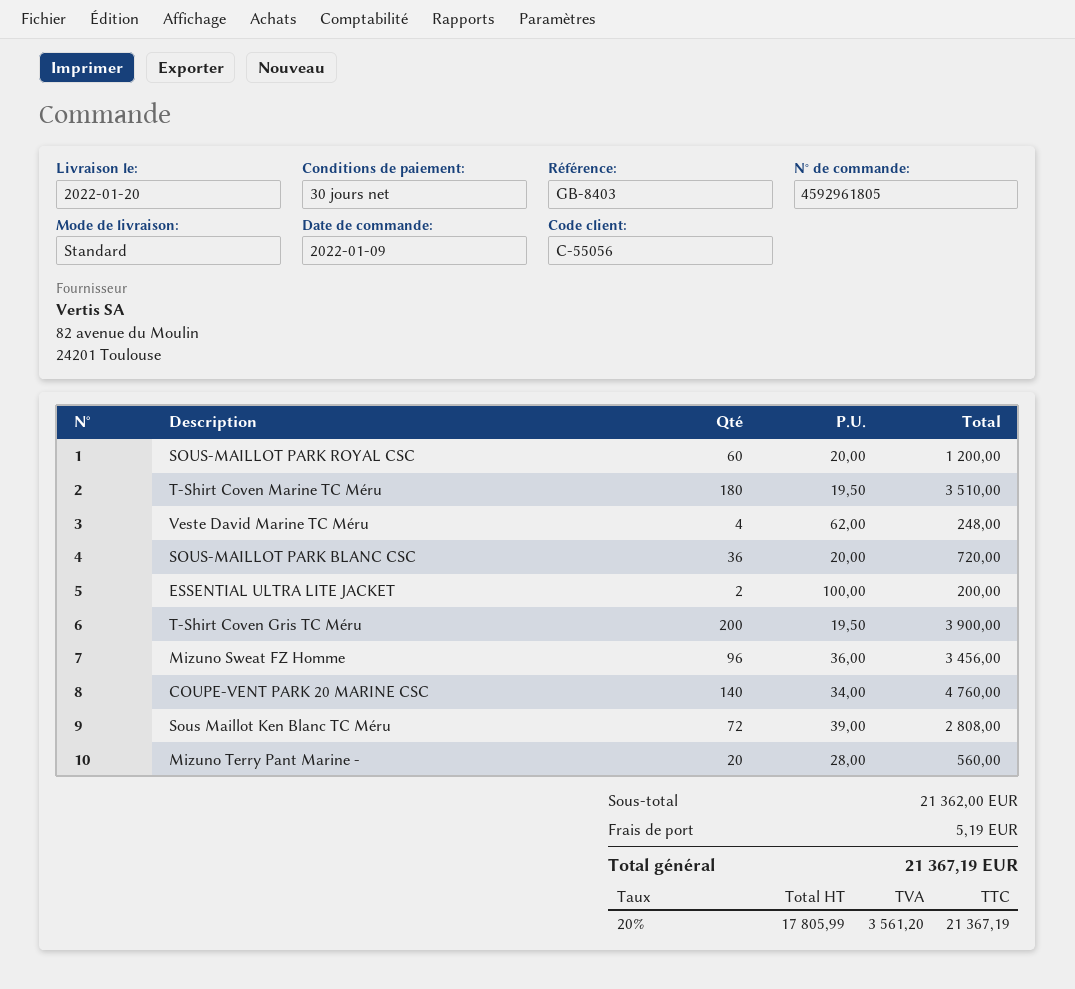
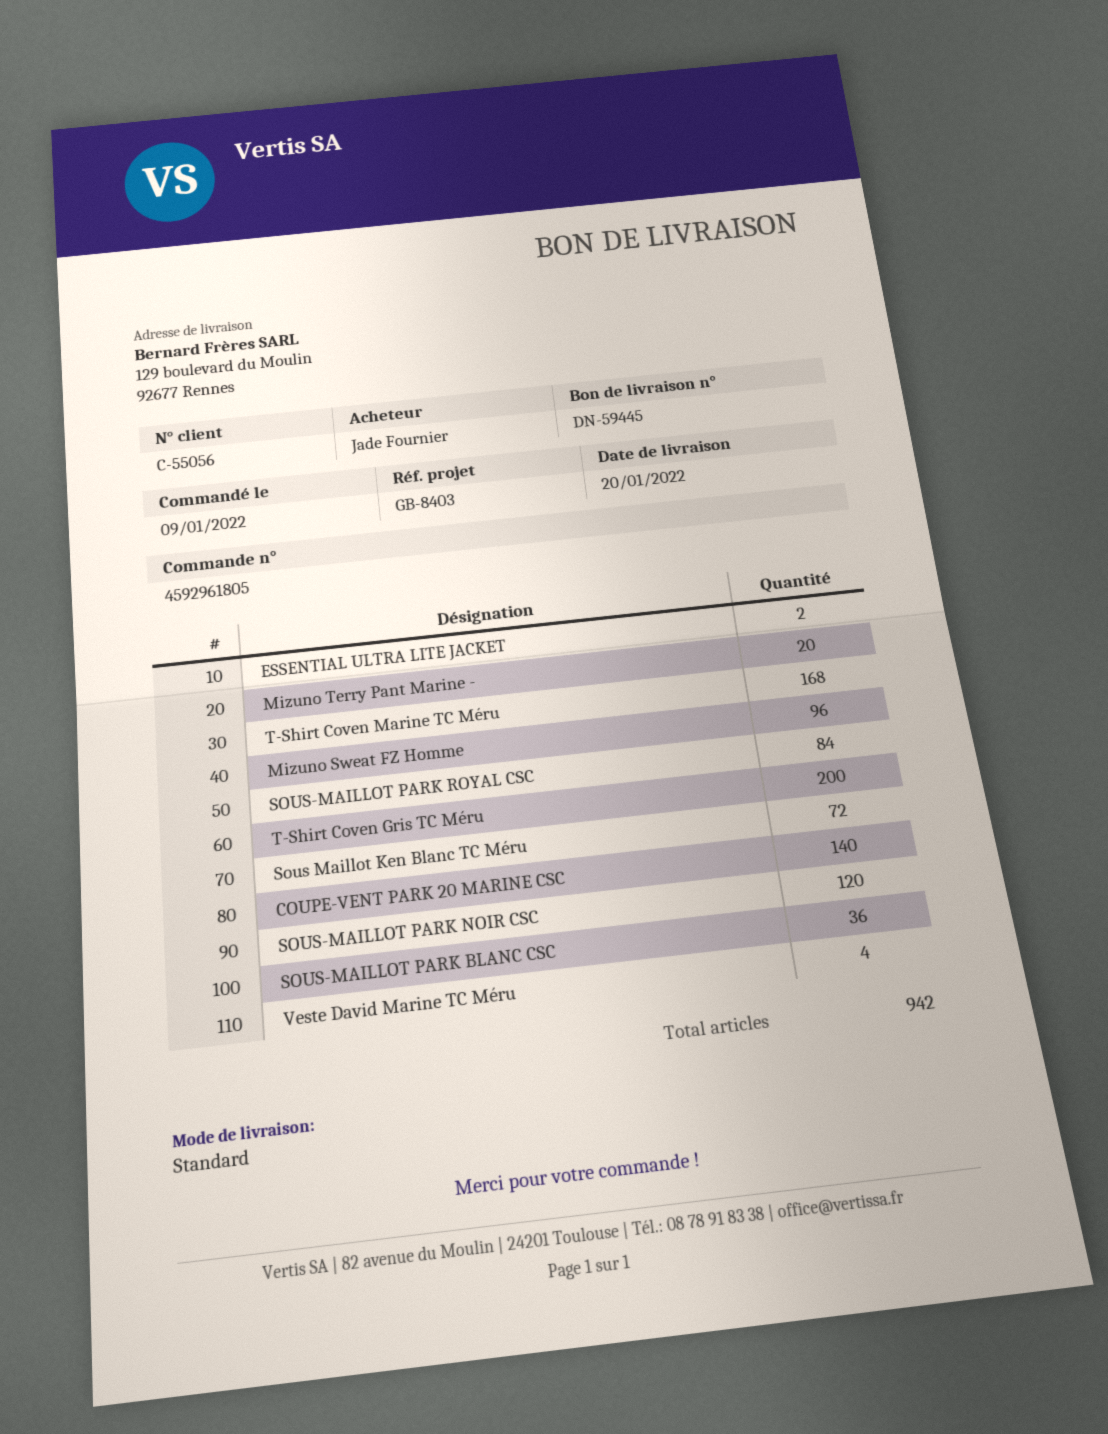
SOUS-MAILLOT PARK ROYAL CSC: 60 -> 84
T-Shirt Coven Marine TC Méru: 180 -> 168
SOUS-MAILLOT PARK NOIR CSC: none -> 120

